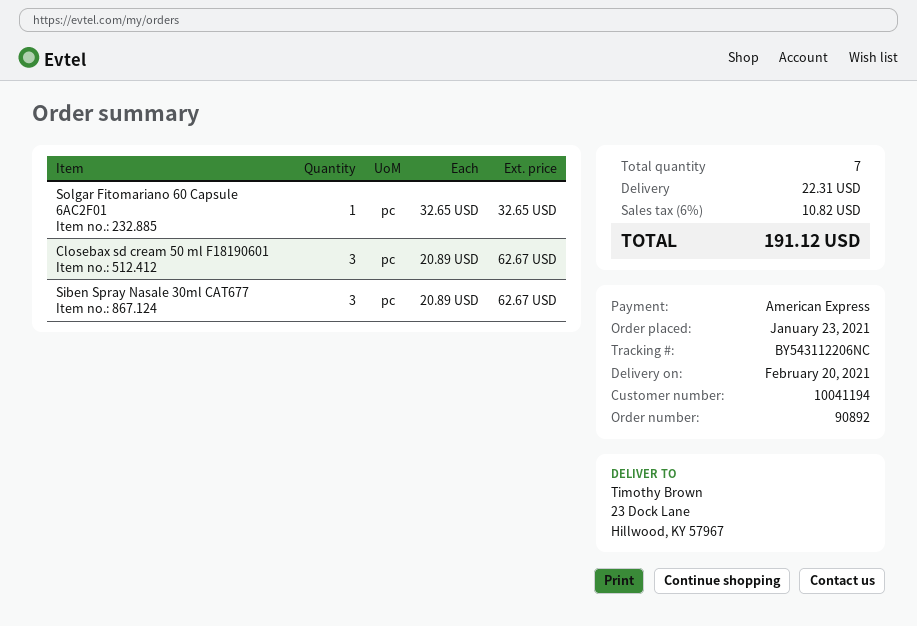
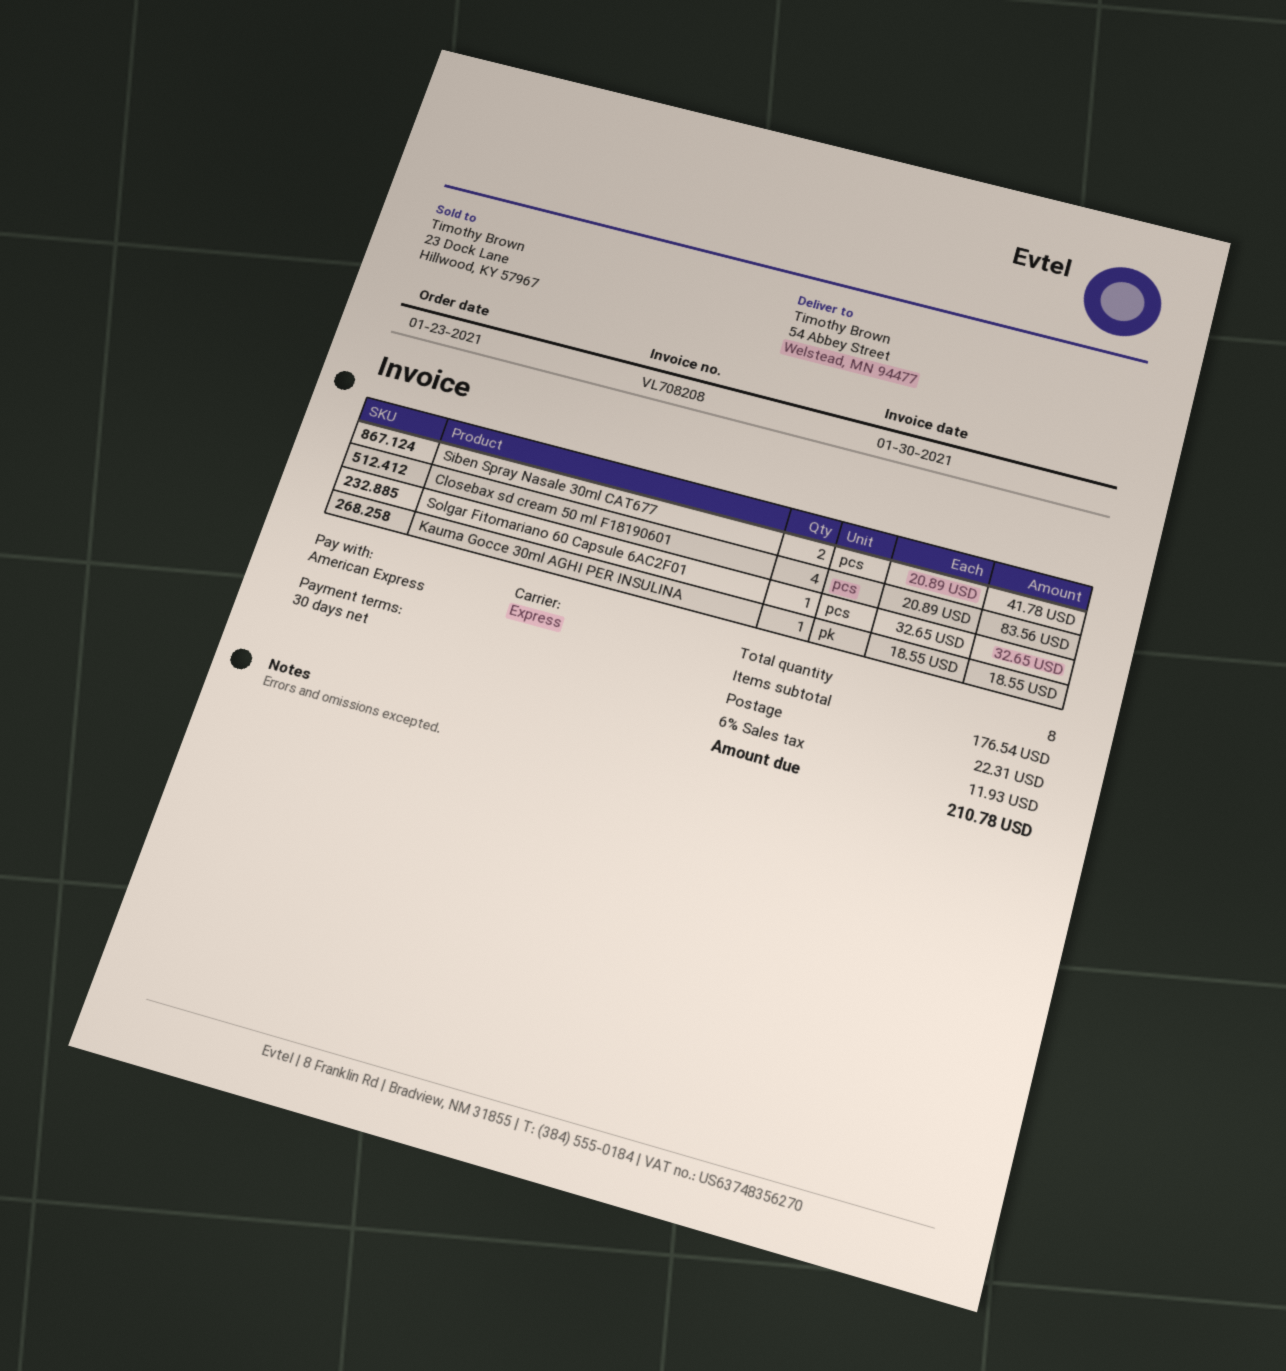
ship to: 23 Dock Lane, Hillwood, KY 57967 -> 54 Abbey Street, Welstead, MN 94477
Closebax sd cream 50 ml F18190601: 3 x 20.89 = 62.67 -> 4 x 20.89 = 83.56
Siben Spray Nasale 30ml CAT677: 3 x 20.89 = 62.67 -> 2 x 20.89 = 41.78
Kauma Gocce 30ml AGHI PER INSULINA: none -> 1 x 18.55 = 18.55
total quantity: 7 -> 8
tax: 6% = 10.82 -> 6% = 11.93
total: 191.12 -> 210.78

